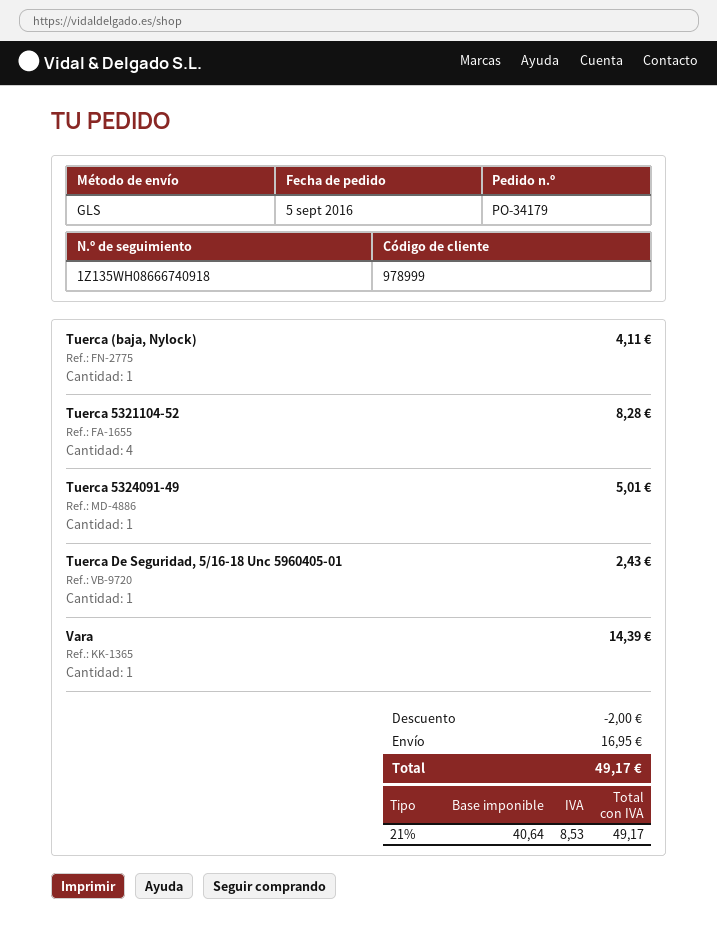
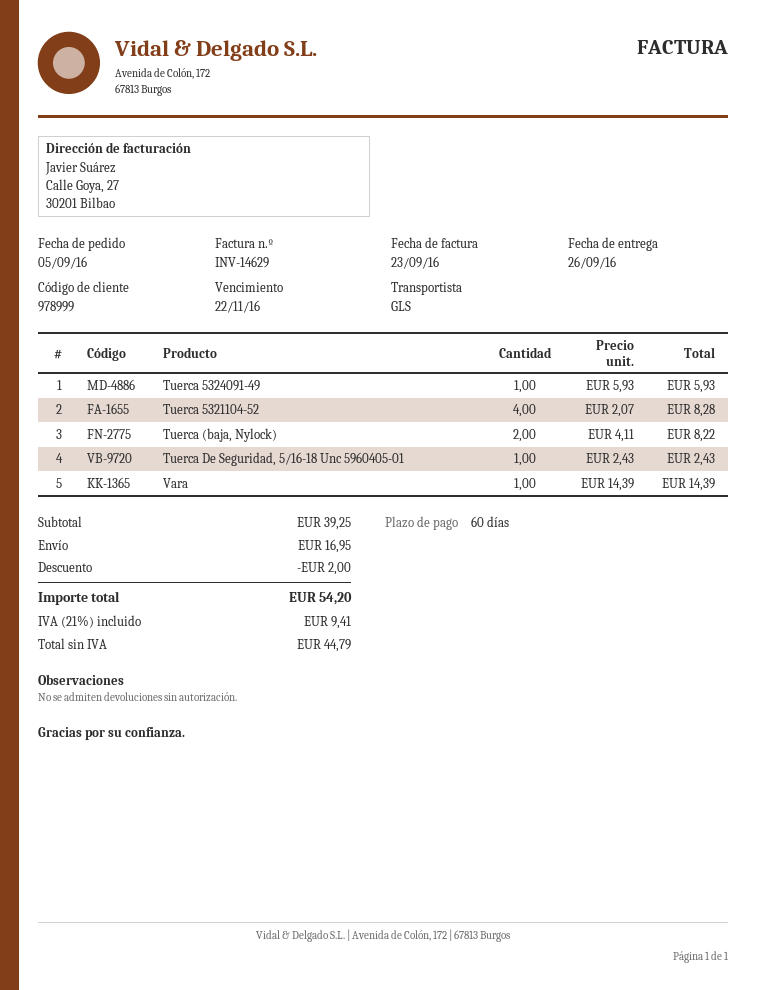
Tuerca (baja, Nylock): 1 for 4.11 -> 2 for 8.22
Tuerca 5324091-49: 1 for 5.01 -> 1 for 5.93
net: 40.64 -> 44.79
tax: 21% = 8.53 -> 21% = 9.41
total: 49.17 -> 54.20

